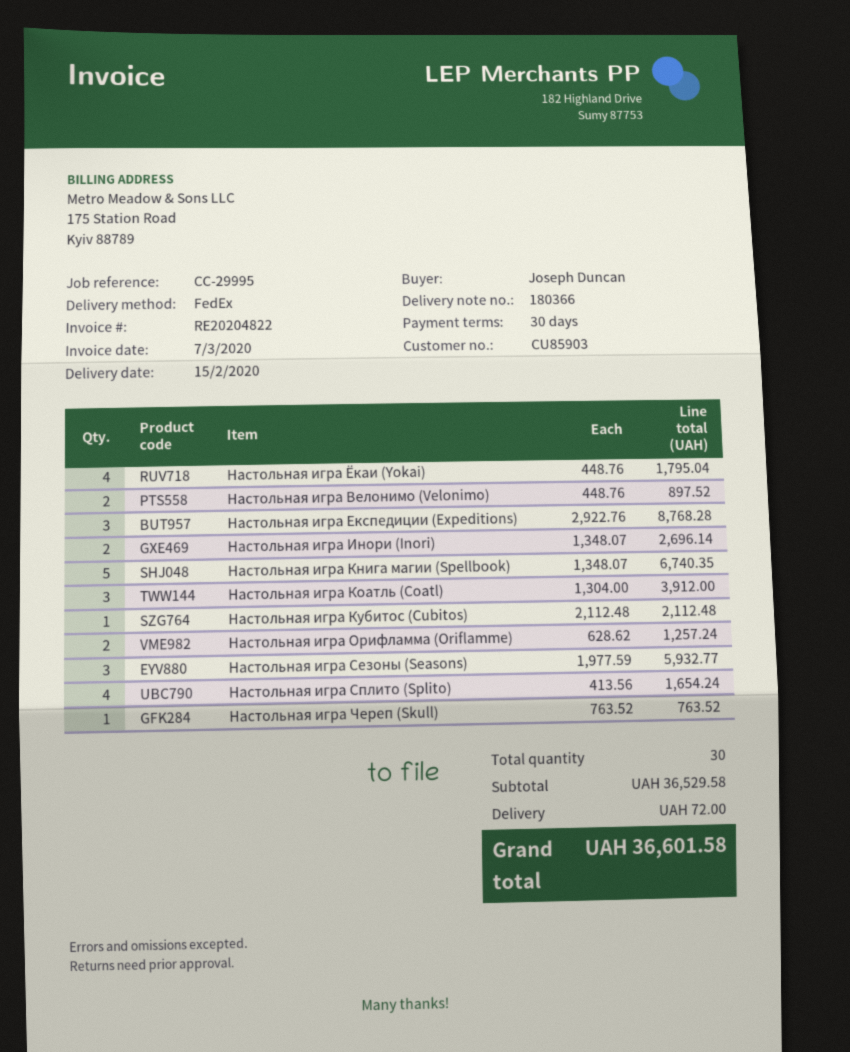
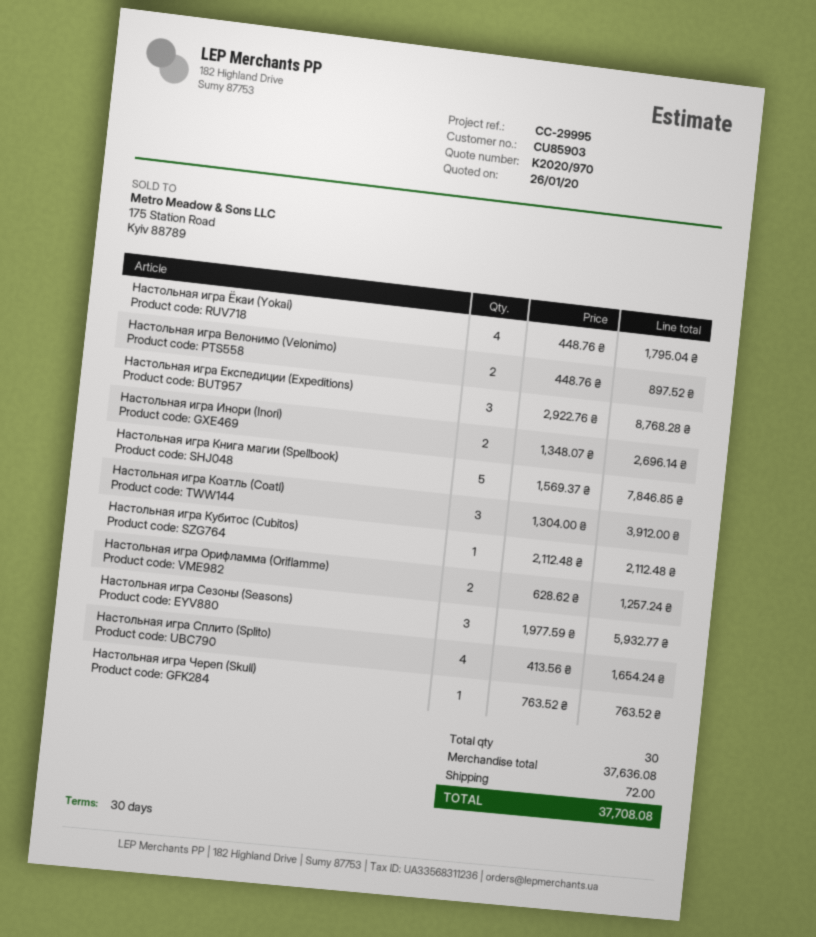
Настольная игра Книга магии (Spellbook): 5 x 1348.07 = 6740.35 -> 5 x 1569.37 = 7846.85
subtotal: 36529.58 -> 37636.08
total: 36601.58 -> 37708.08

